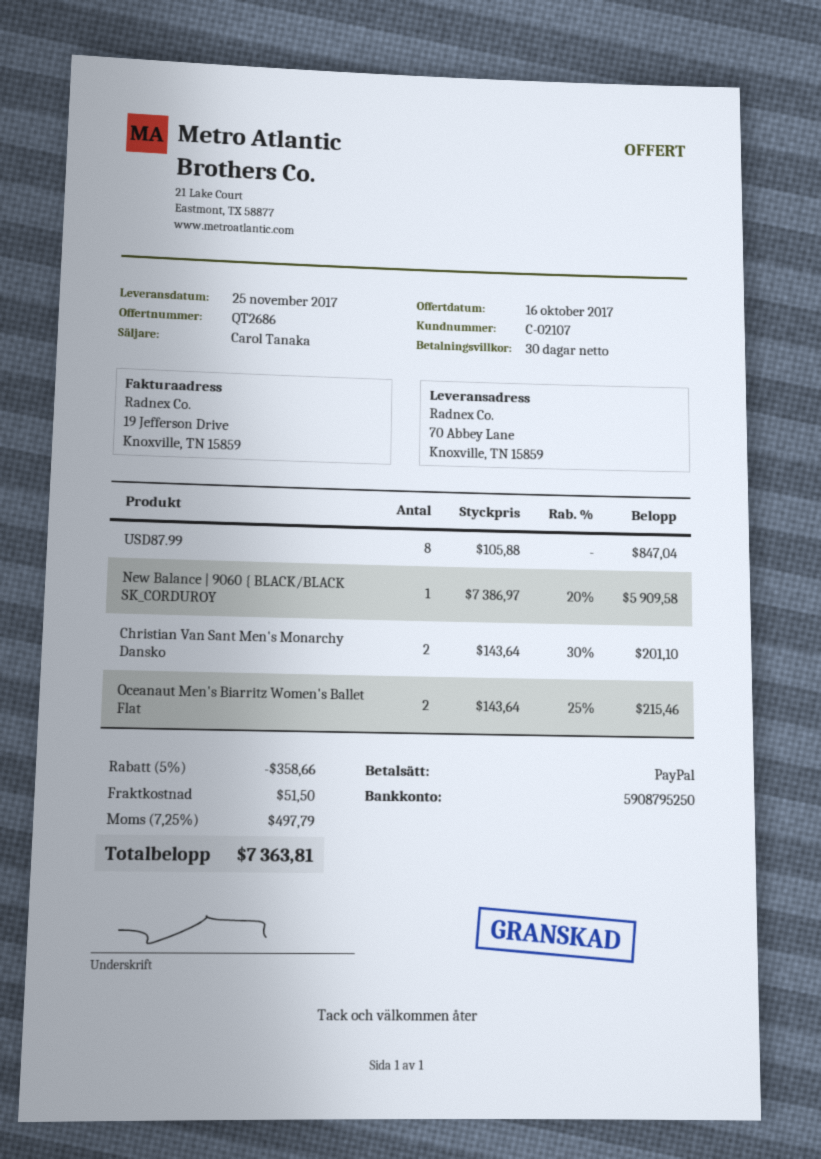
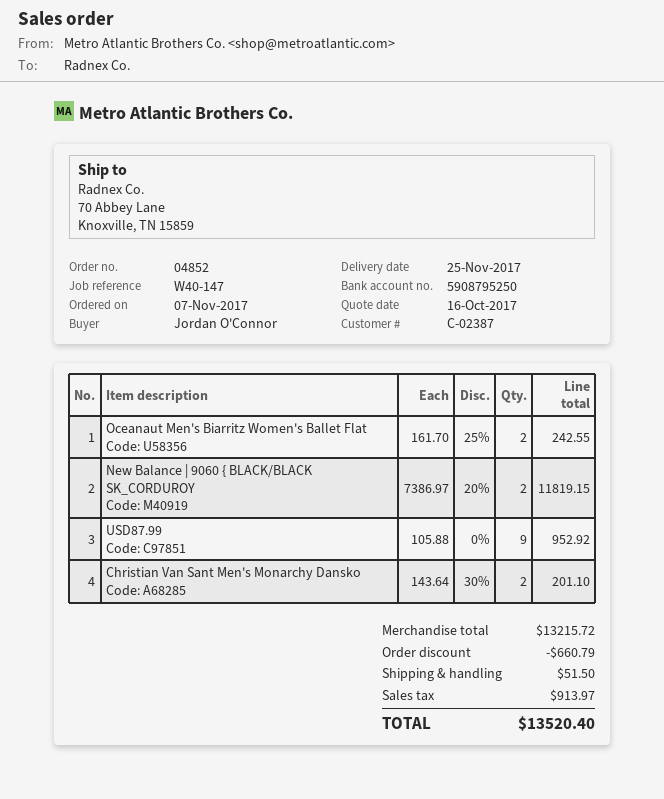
customer number: C-02107 -> C-02387
USD87.99: 8 x 105.88 = 847.04 -> 9 x 105.88 = 952.92
New Balance | 9060 { BLACK/BLACK SK_CORDUROY: 1 x 7386.97 - 20% = 5909.58 -> 2 x 7386.97 - 20% = 11819.15
Oceanaut Men's Biarritz Women's Ballet Flat: 2 x 143.64 - 25% = 215.46 -> 2 x 161.70 - 25% = 242.55
discount: 358.66 -> 660.79
tax: 497.79 -> 913.97
total: 7363.81 -> 13520.40

